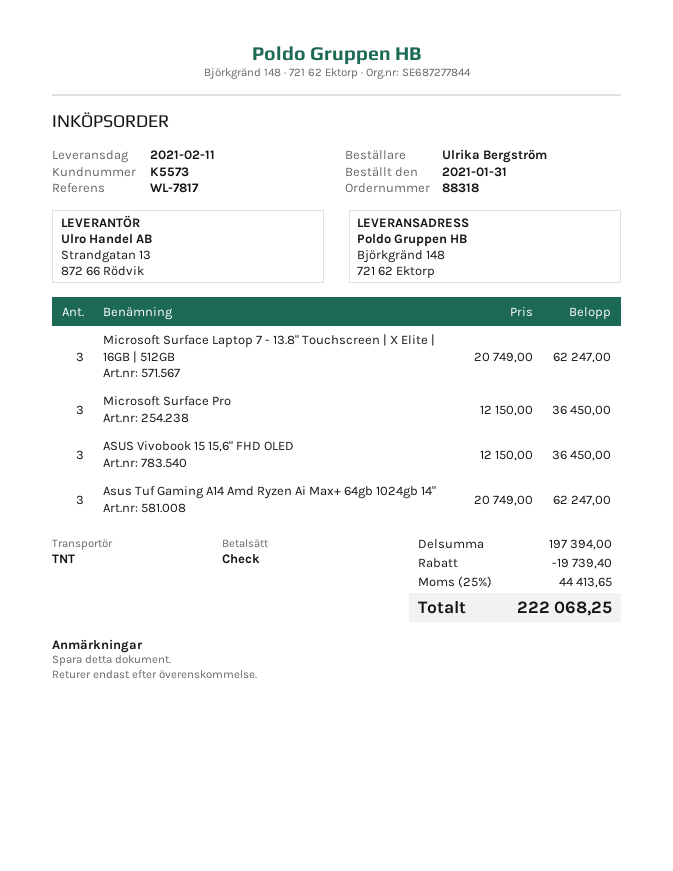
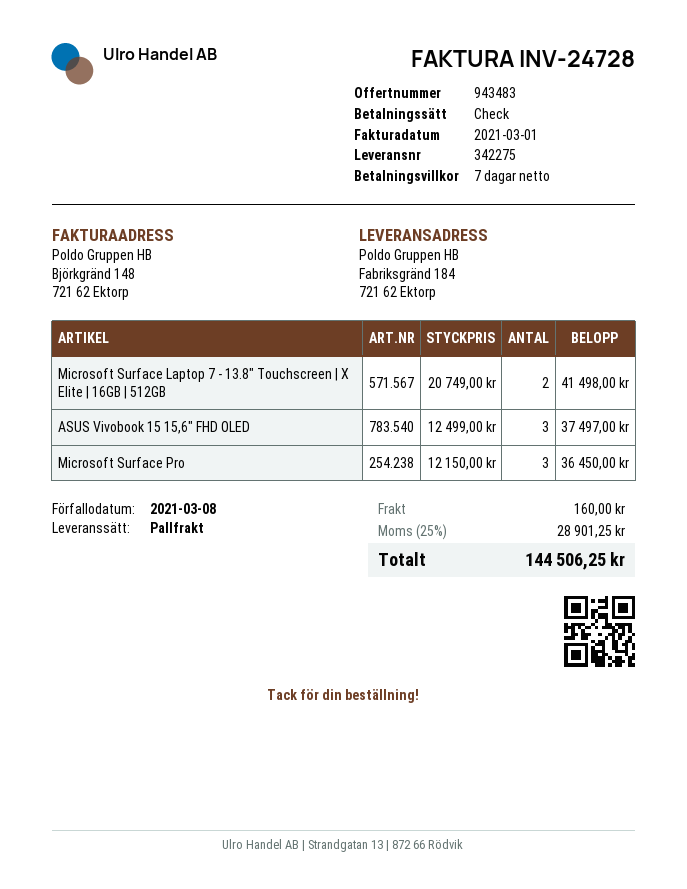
shipping method: TNT -> pallet freight
ship to: Björkgränd 148, 721 62 Ektorp -> Fabriksgränd 184, 721 62 Ektorp
Microsoft Surface Laptop 7 - 13.8" Touchscreen | X Elite | 16GB | 512GB: 3 x 20749.00 = 62247.00 -> 2 x 20749.00 = 41498.00
ASUS Vivobook 15 15,6" FHD OLED: 3 x 12150.00 = 36450.00 -> 3 x 12499.00 = 37497.00
Asus Tuf Gaming A14 Amd Ryzen Ai Max+ 64gb 1024gb 14": 3 x 20749.00 = 62247.00 -> none
discount: 19739.40 -> none
shipping: none -> 160.00
tax: 25% = 44413.65 -> 25% = 28901.25
total: 222068.25 -> 144506.25

